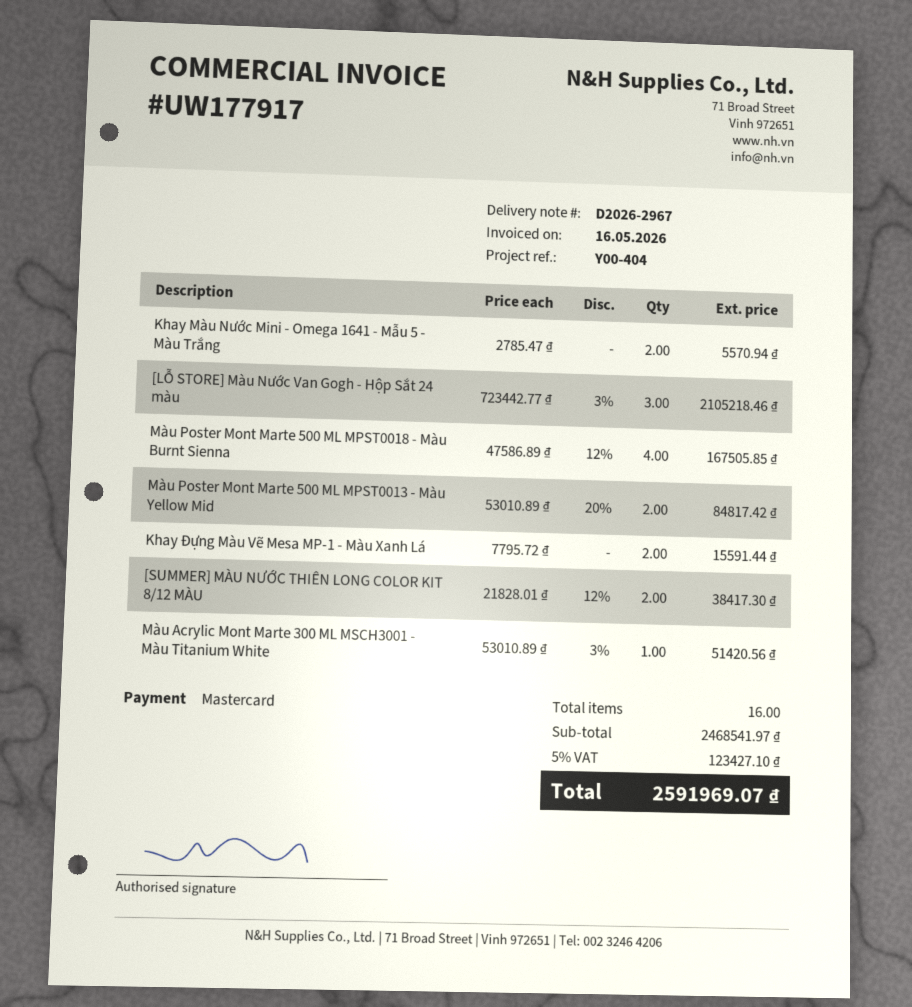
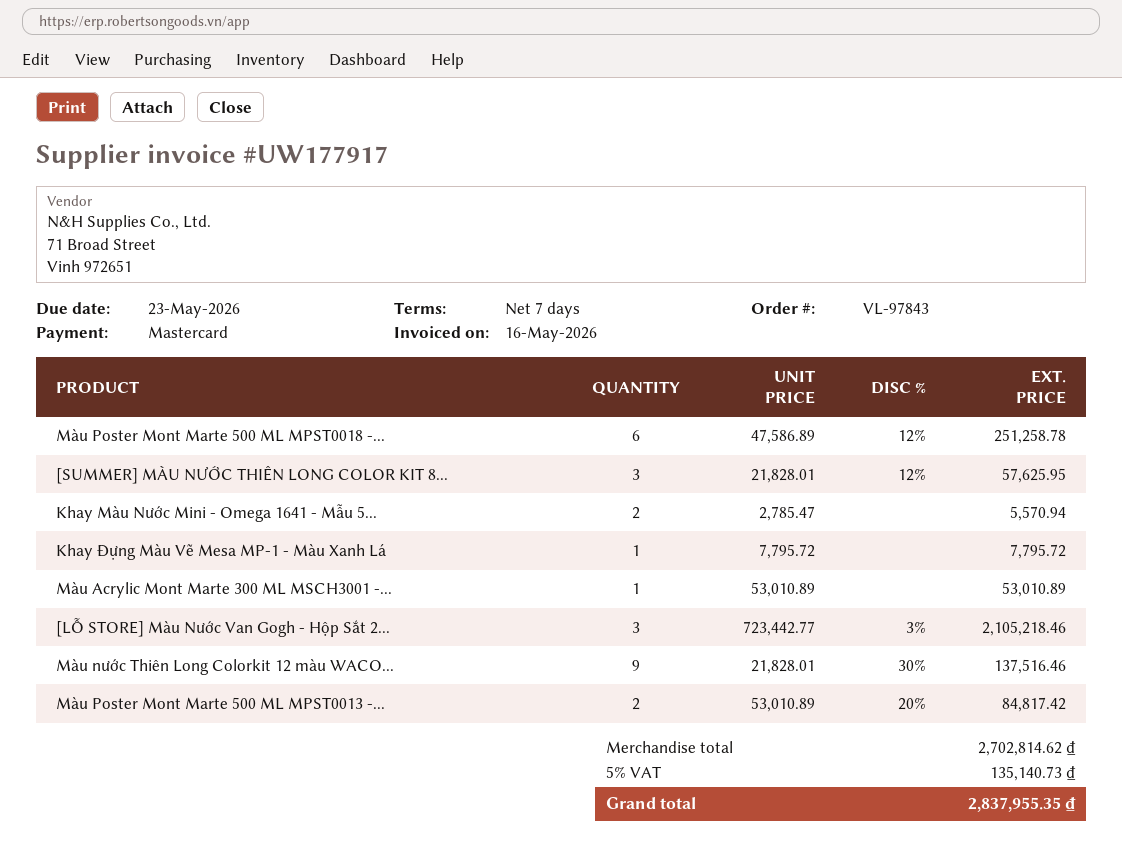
Màu Poster Mont Marte 500 ML MPST0018 - Màu Burnt Sienna: 4 x 47586.89 - 12% = 167505.85 -> 6 x 47586.89 - 12% = 251258.78
Khay Đựng Màu Vẽ Mesa MP-1 - Màu Xanh Lá: 2 x 7795.72 = 15591.44 -> 1 x 7795.72 = 7795.72
[SUMMER] MÀU NƯỚC THIÊN LONG COLOR KIT 8/12 MÀU: 2 x 21828.01 - 12% = 38417.30 -> 3 x 21828.01 - 12% = 57625.95
Màu Acrylic Mont Marte 300 ML MSCH3001 - Màu Titanium White: 1 x 53010.89 - 3% = 51420.56 -> 1 x 53010.89 = 53010.89
Màu nước Thiên Long Colorkit 12 màu WACO...: none -> 9 x 21828.01 - 30% = 137516.46
subtotal: 2468541.97 -> 2702814.62
tax: 5% = 123427.10 -> 5% = 135140.73
total: 2591969.07 -> 2837955.35

